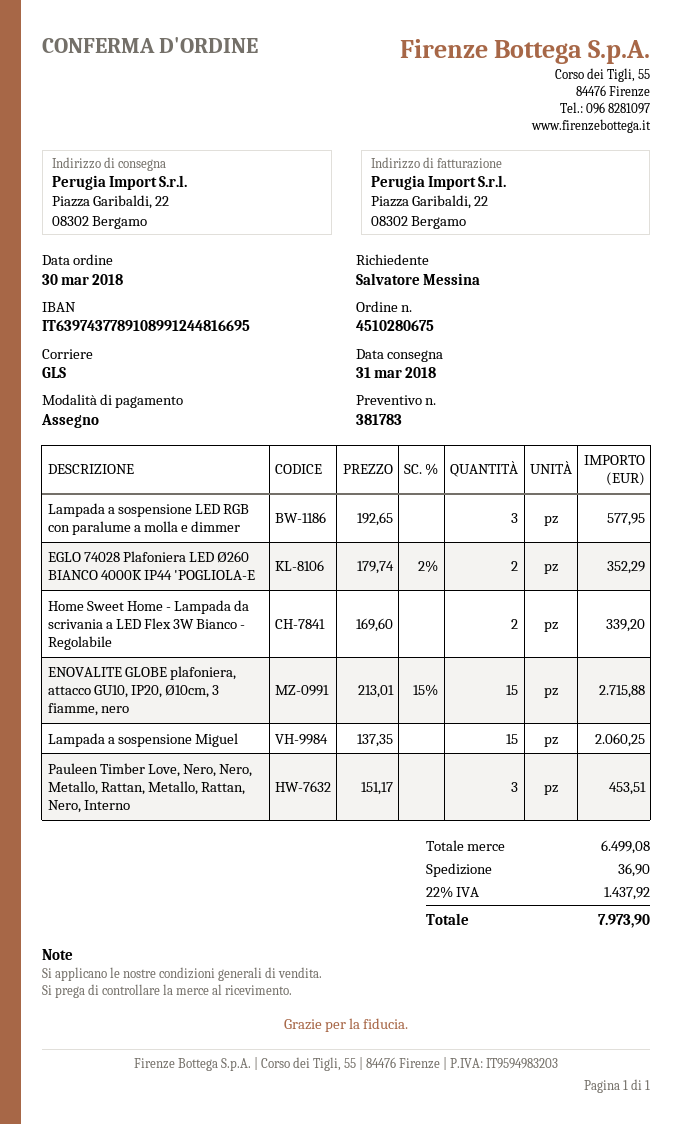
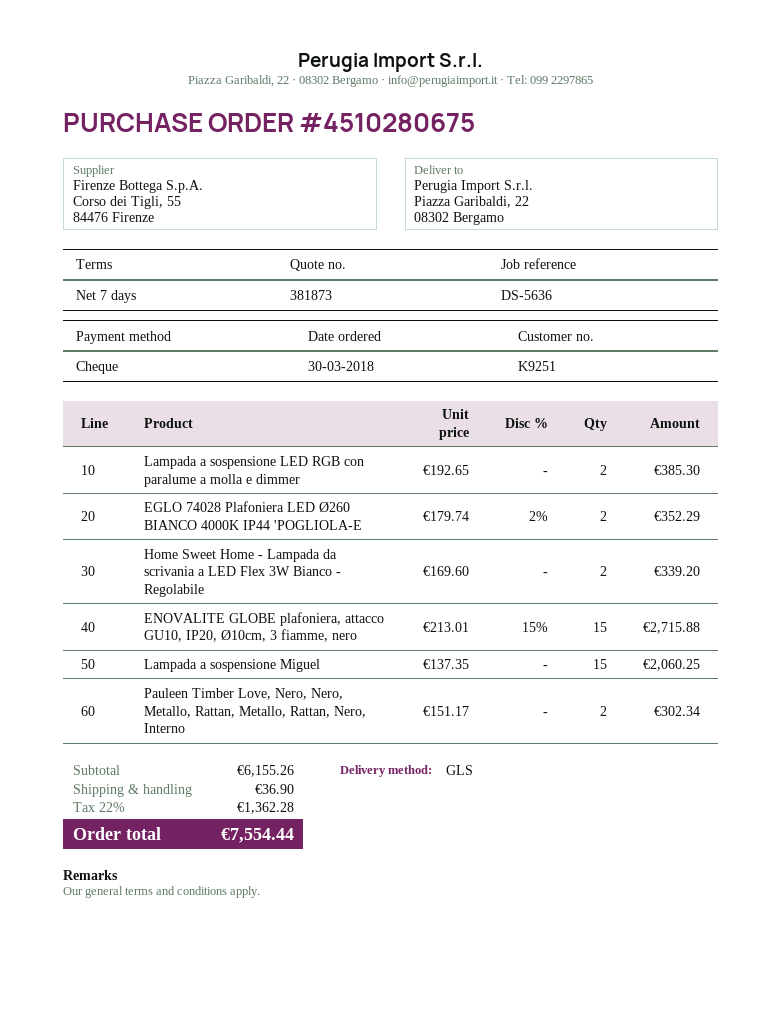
quote number: 381783 -> 381873
Lampada a sospensione LED RGB con paralume a molla e dimmer: 3 x 192.65 = 577.95 -> 2 x 192.65 = 385.30
Pauleen Timber Love, Nero, Nero, Metallo, Rattan, Metallo, Rattan, Nero, Interno: 3 x 151.17 = 453.51 -> 2 x 151.17 = 302.34
subtotal: 6499.08 -> 6155.26
tax: 22% = 1437.92 -> 22% = 1362.28
total: 7973.90 -> 7554.44

